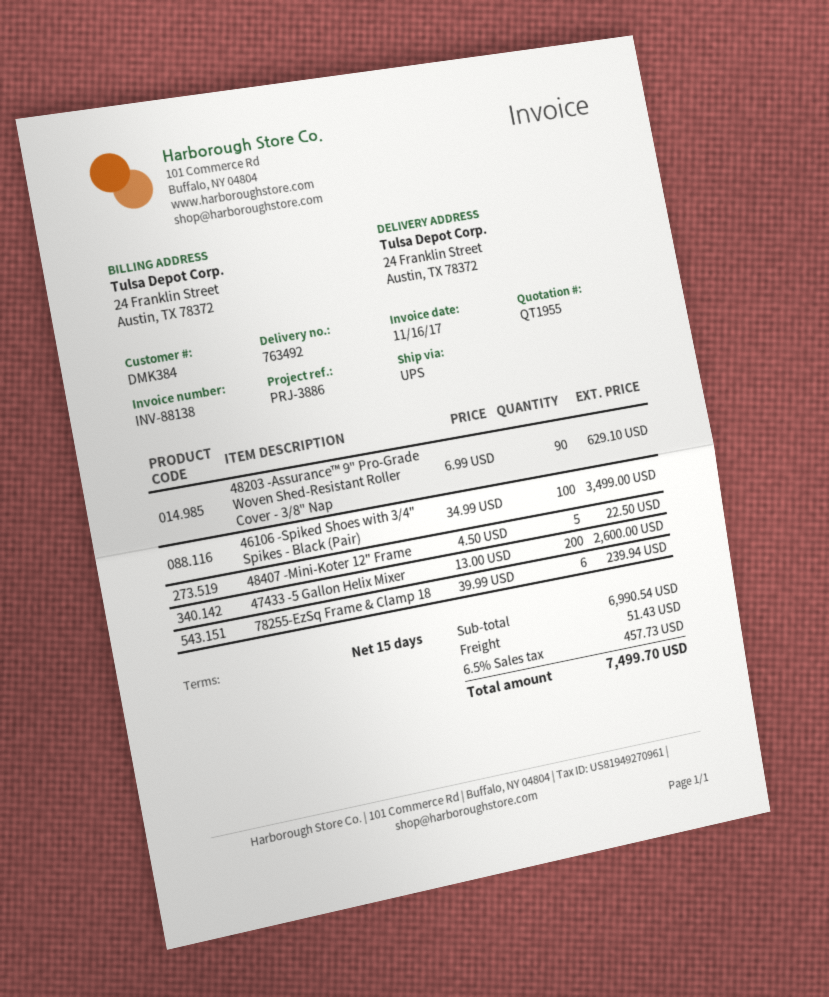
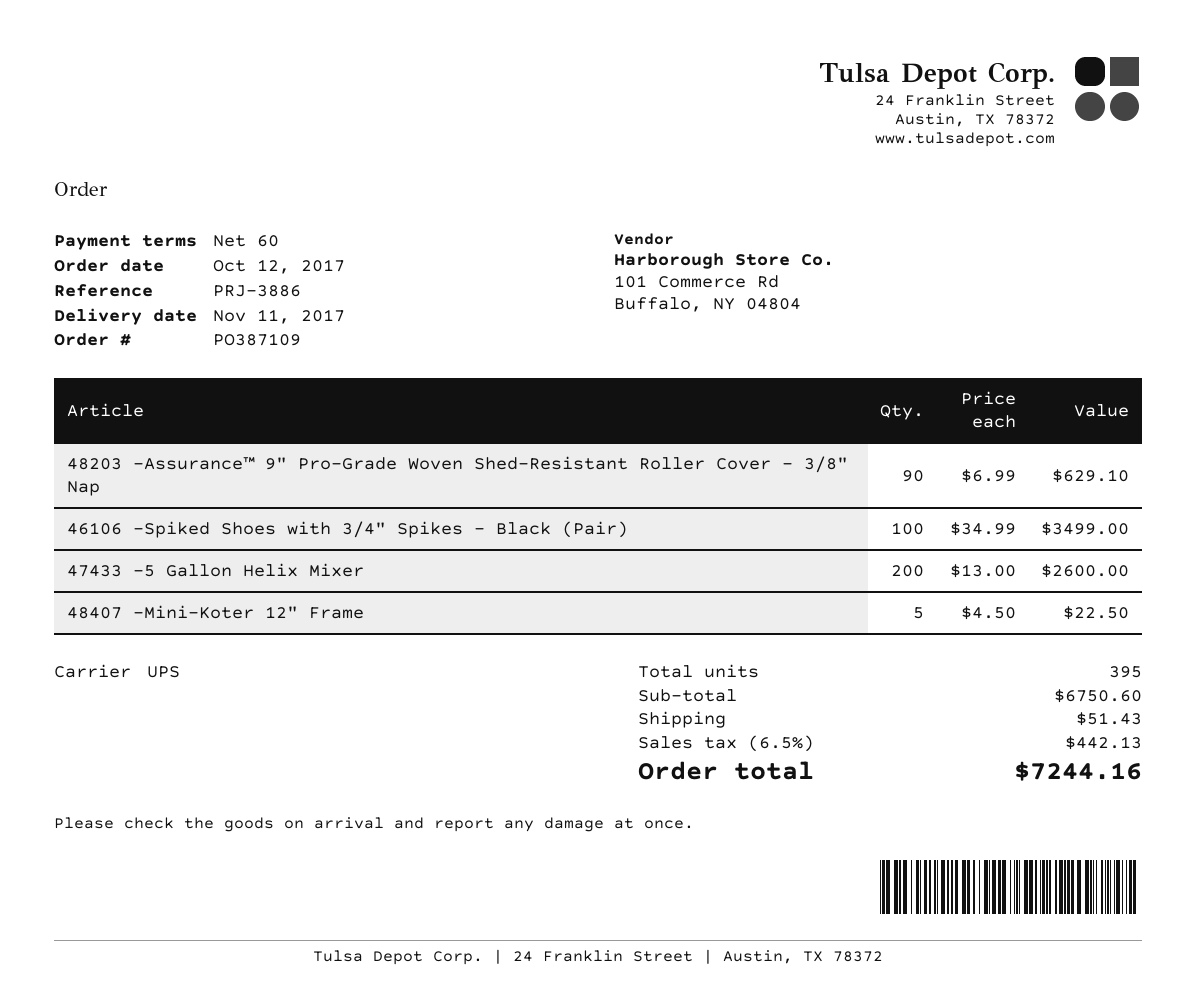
payment terms: 15 days -> 60 days
78255-EzSq Frame & Clamp 18: 6 x 39.99 = 239.94 -> none
subtotal: 6990.54 -> 6750.60
tax: 6.5% = 457.73 -> 6.5% = 442.13
total: 7499.70 -> 7244.16

